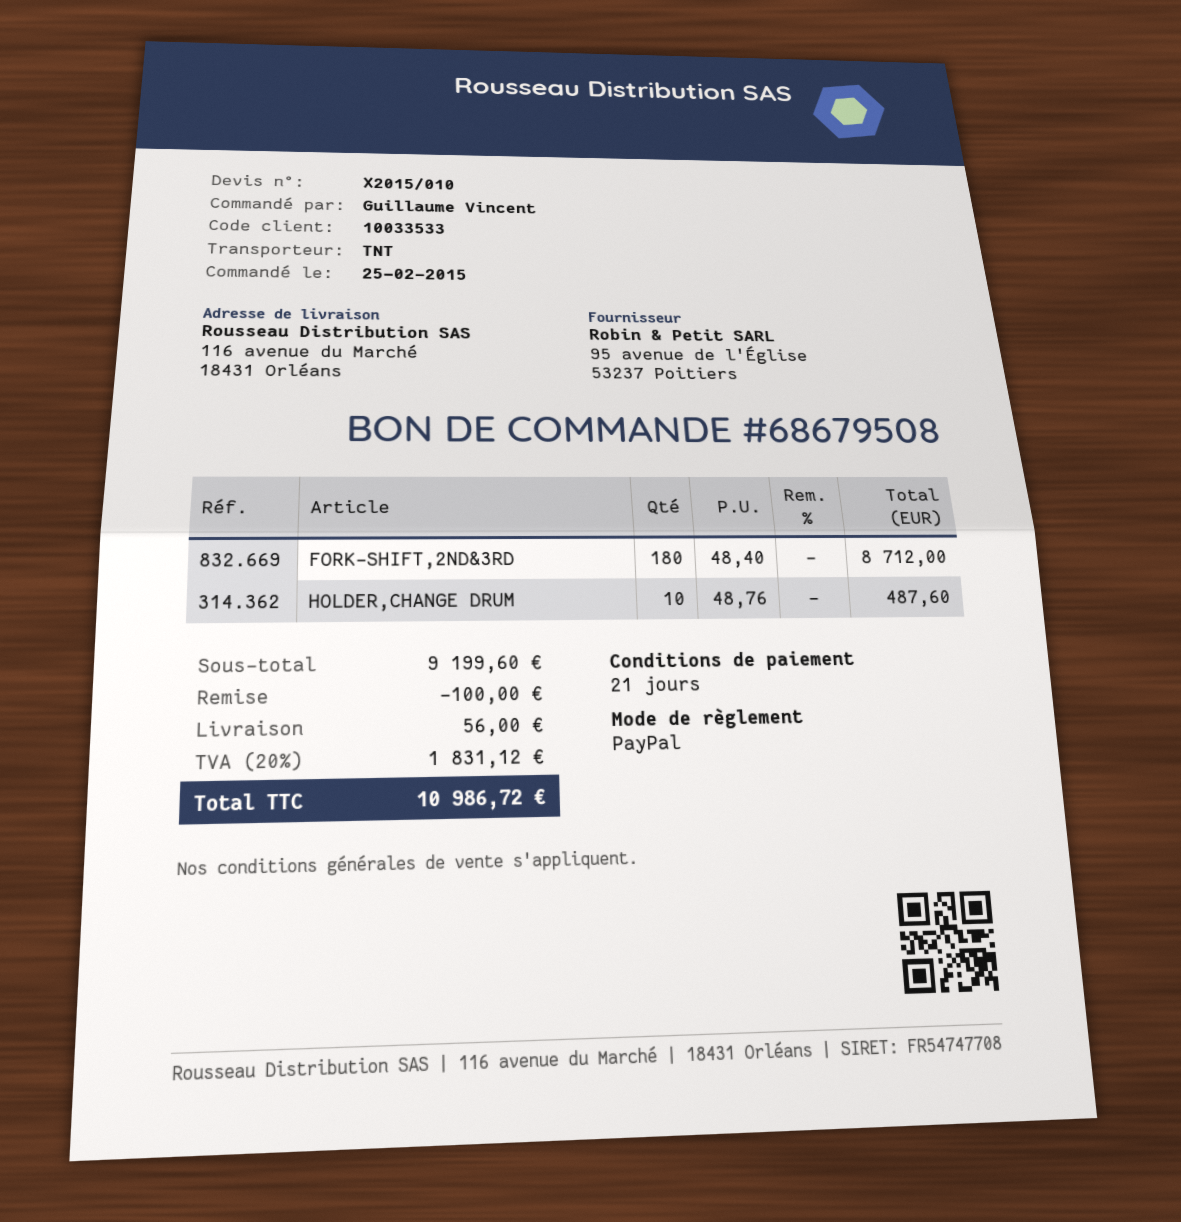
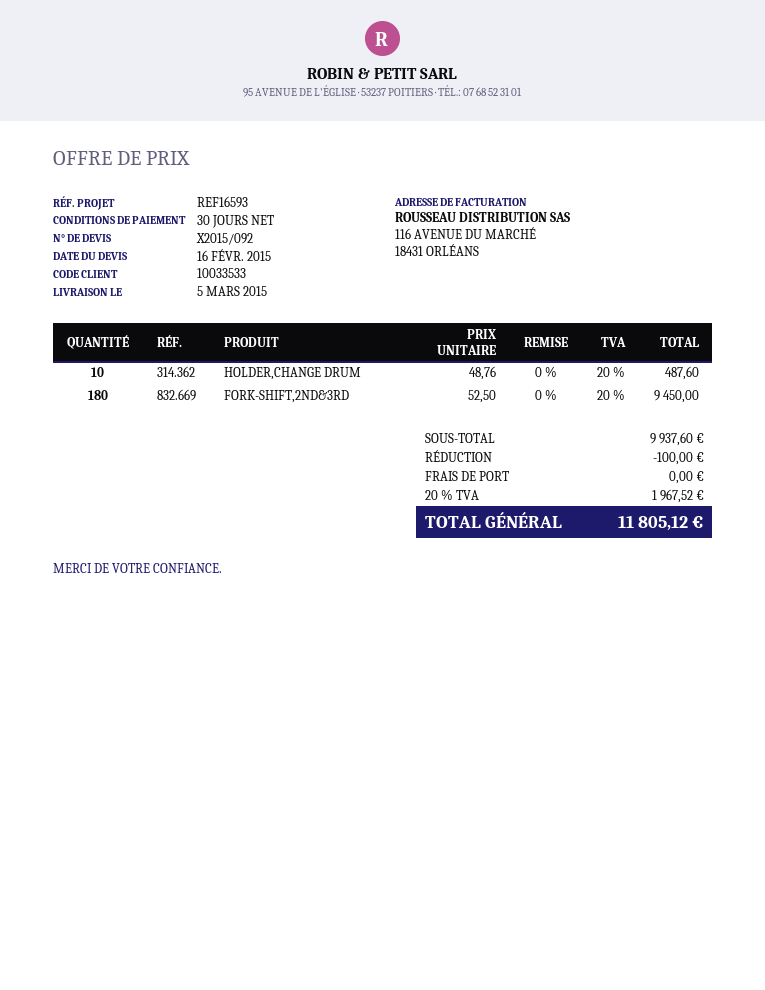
quote number: X2015/010 -> X2015/092
payment terms: 21 days -> 30 days
FORK-SHIFT,2ND&3RD: 180 x 48.40 = 8712.00 -> 180 x 52.50 = 9450.00
subtotal: 9199.60 -> 9937.60
shipping: 56.00 -> 0.00
tax: 20% = 1831.12 -> 20% = 1967.52
total: 10986.72 -> 11805.12

